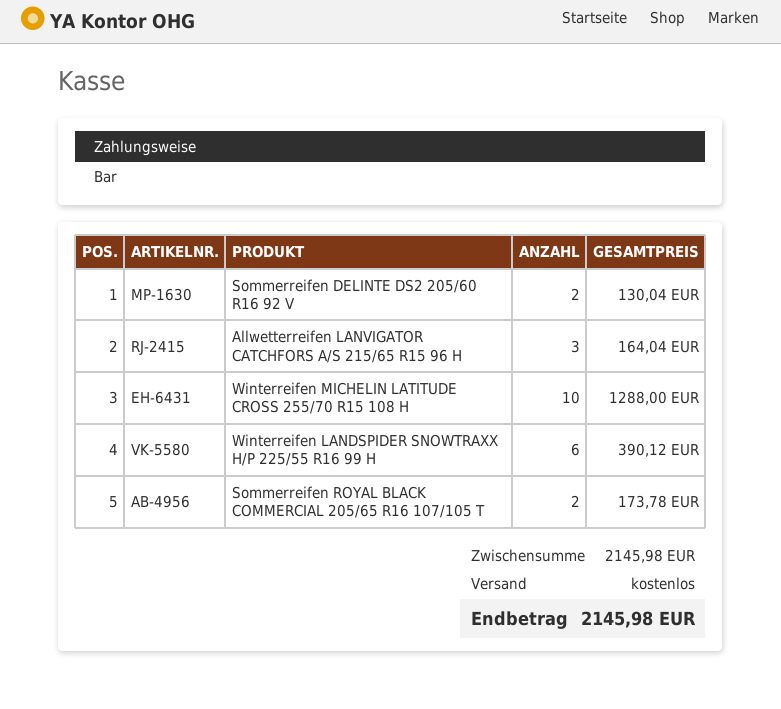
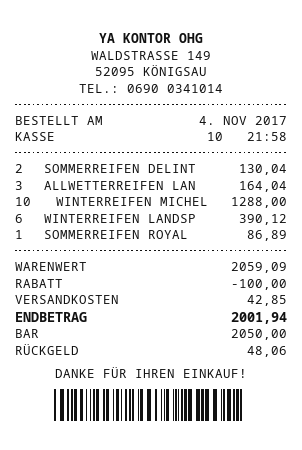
Sommerreifen ROYAL BLACK COMMERCIAL 205/65 R16 107/105 T: 2 for 173.78 -> 1 for 86.89
subtotal: 2145.98 -> 2059.09
discount: none -> 100.00
shipping: 0.00 -> 42.85
total: 2145.98 -> 2001.94

